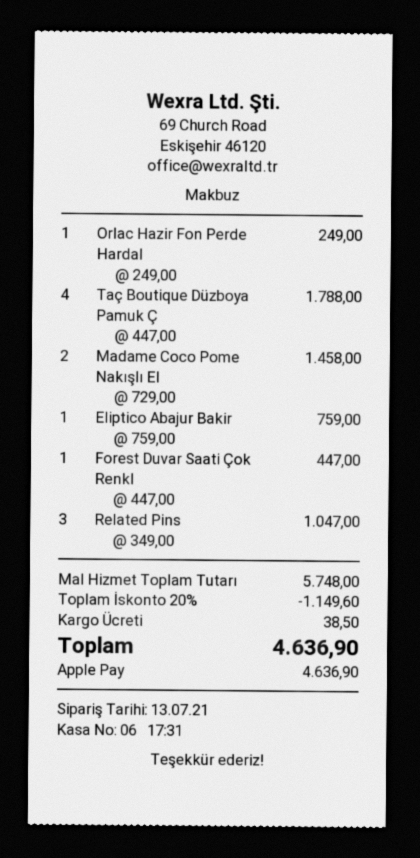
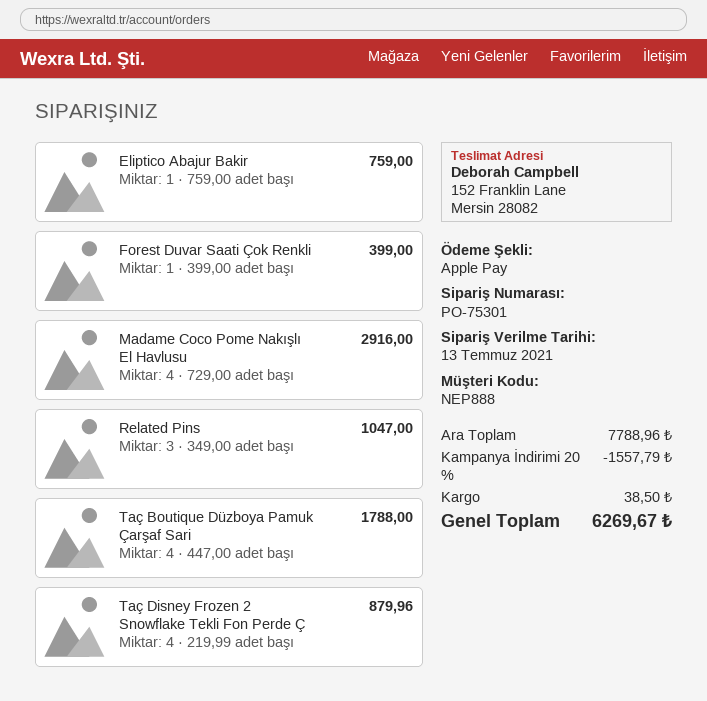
Orlac Hazir Fon Perde Hardal: 1 x 249.00 = 249.00 -> none
Madame Coco Pome Nakışlı El: 2 x 729.00 = 1458.00 -> 4 x 729.00 = 2916.00
Forest Duvar Saati Çok Renkl: 1 x 447.00 = 447.00 -> 1 x 399.00 = 399.00
Taç Disney Frozen 2 Snowflake Tekli Fon Perde Ç: none -> 4 x 219.99 = 879.96
subtotal: 5748.00 -> 7788.96
discount: 20% = 1149.60 -> 20% = 1557.79
total: 4636.90 -> 6269.67

